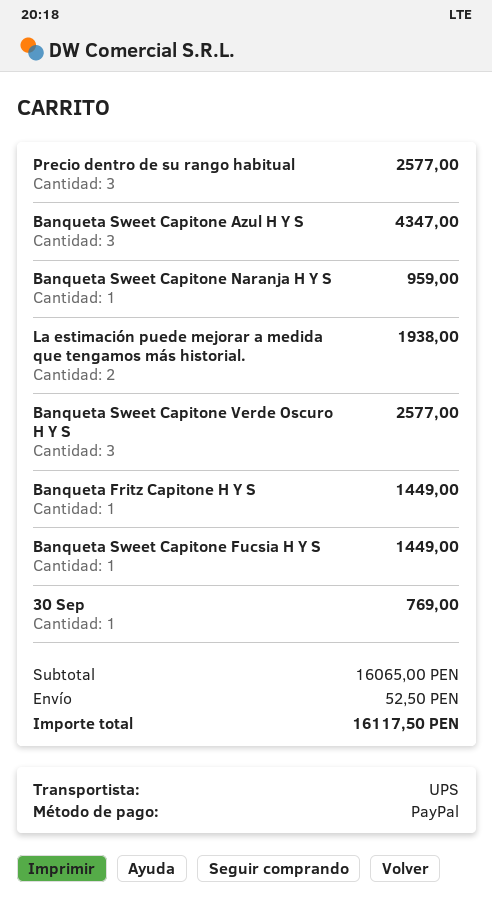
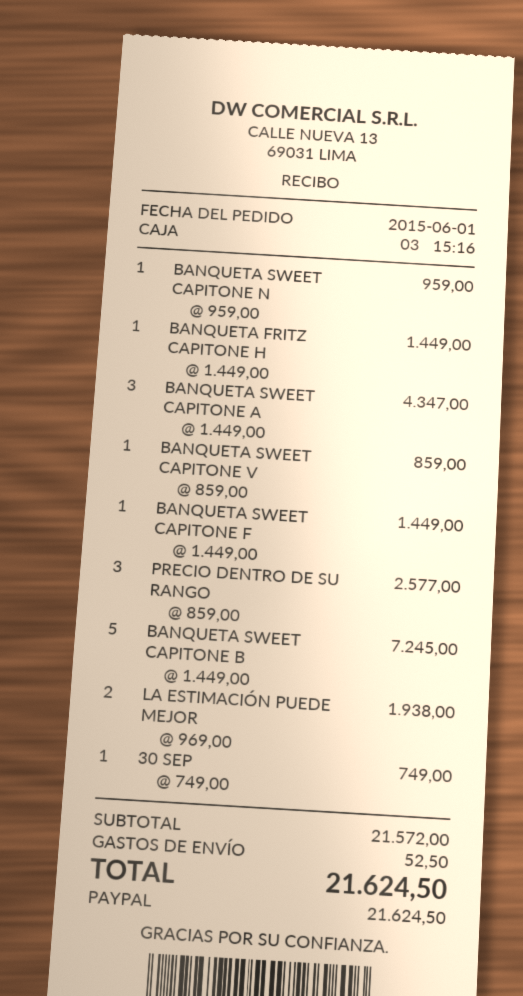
Banqueta Sweet Capitone Verde Oscuro H Y S: 3 for 2577.00 -> 1 for 859.00
30 Sep: 1 for 769.00 -> 1 for 749.00
BANQUETA SWEET CAPITONE B: none -> 5 for 7245.00
subtotal: 16065.00 -> 21572.00
total: 16117.50 -> 21624.50

